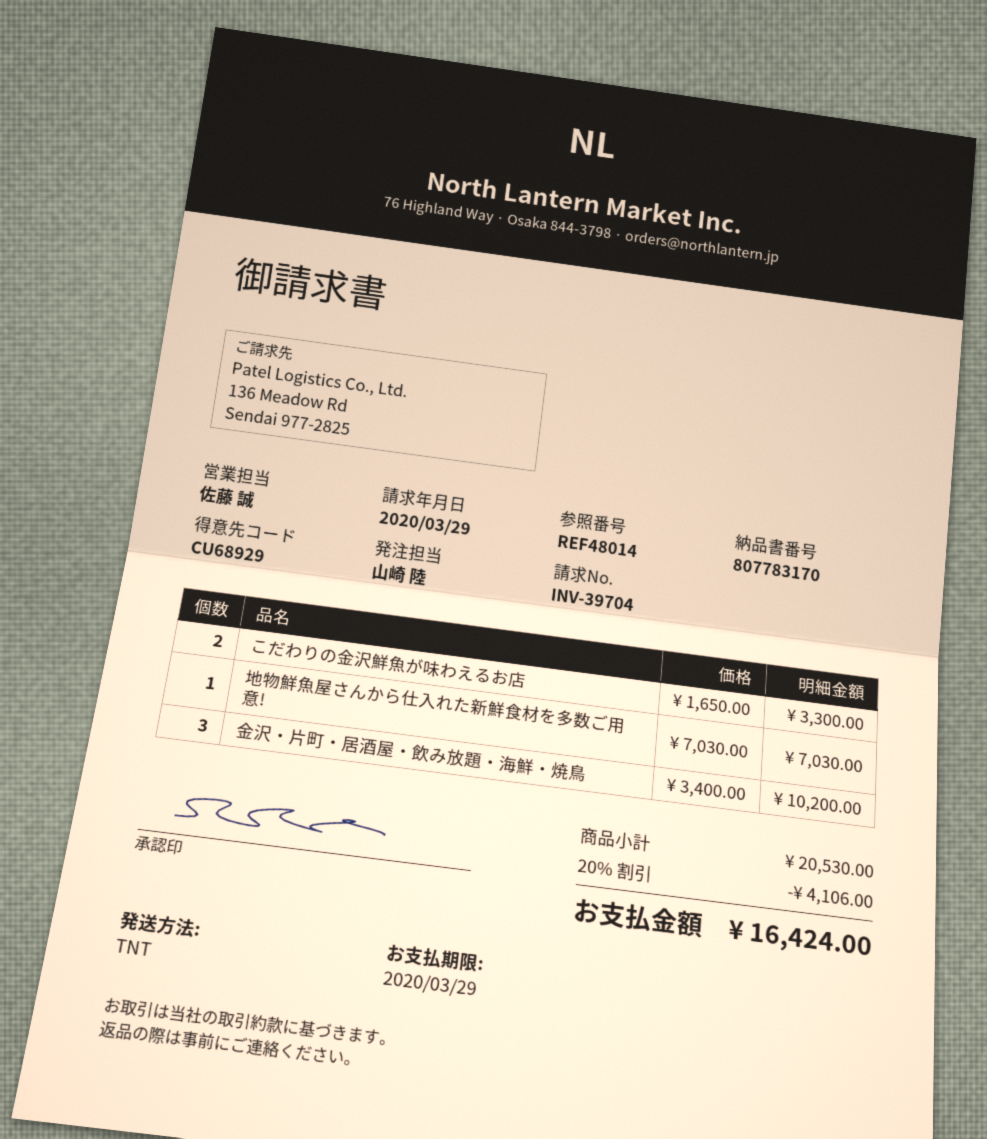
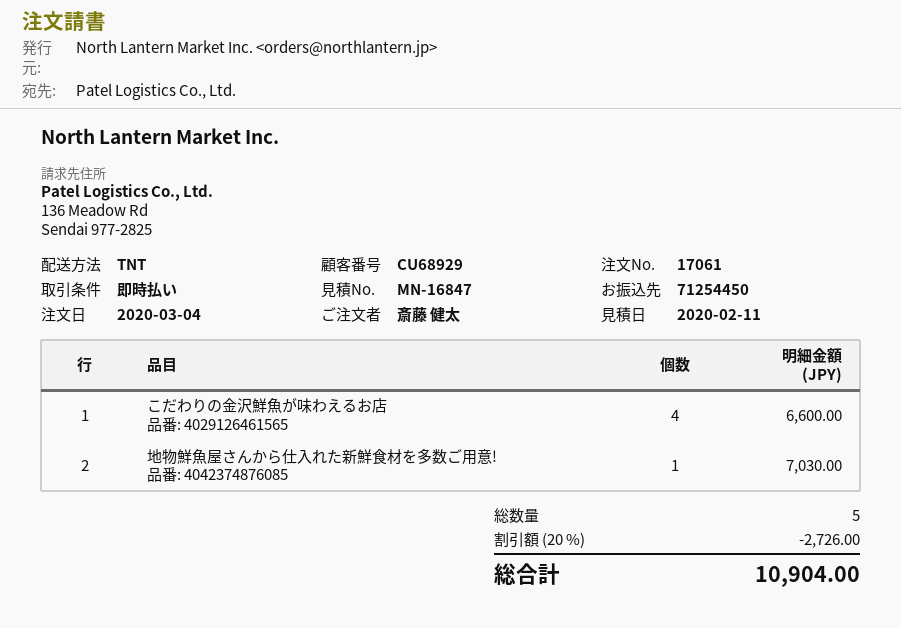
ordered by: 山崎 陸 -> 斎藤 健太
こだわりの金沢鮮魚が味わえるお店: 2 for 3300.00 -> 4 for 6600.00
金沢・片町・居酒屋・飲み放題・海鮮・焼鳥: 3 for 10200.00 -> none
discount: 20% = 4106.00 -> 20% = 2726.00
total: 16424.00 -> 10904.00

